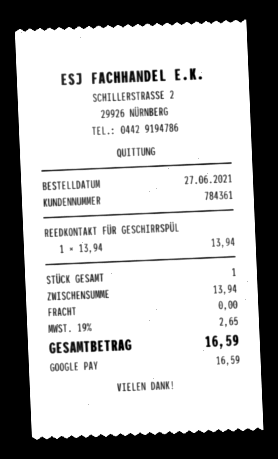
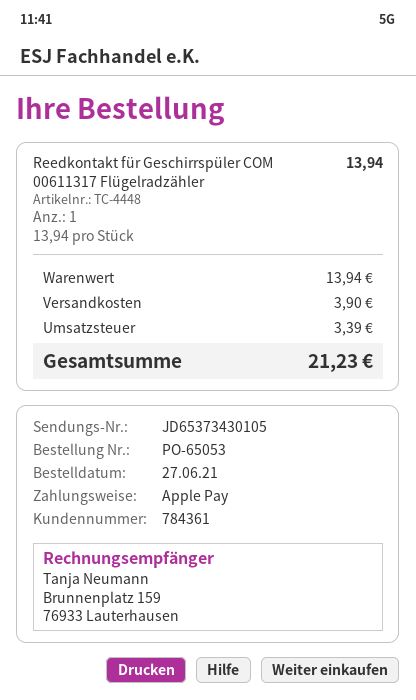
payment method: Google Pay -> Apple Pay
shipping: 0.00 -> 3.90
tax: 2.65 -> 3.39
total: 16.59 -> 21.23

